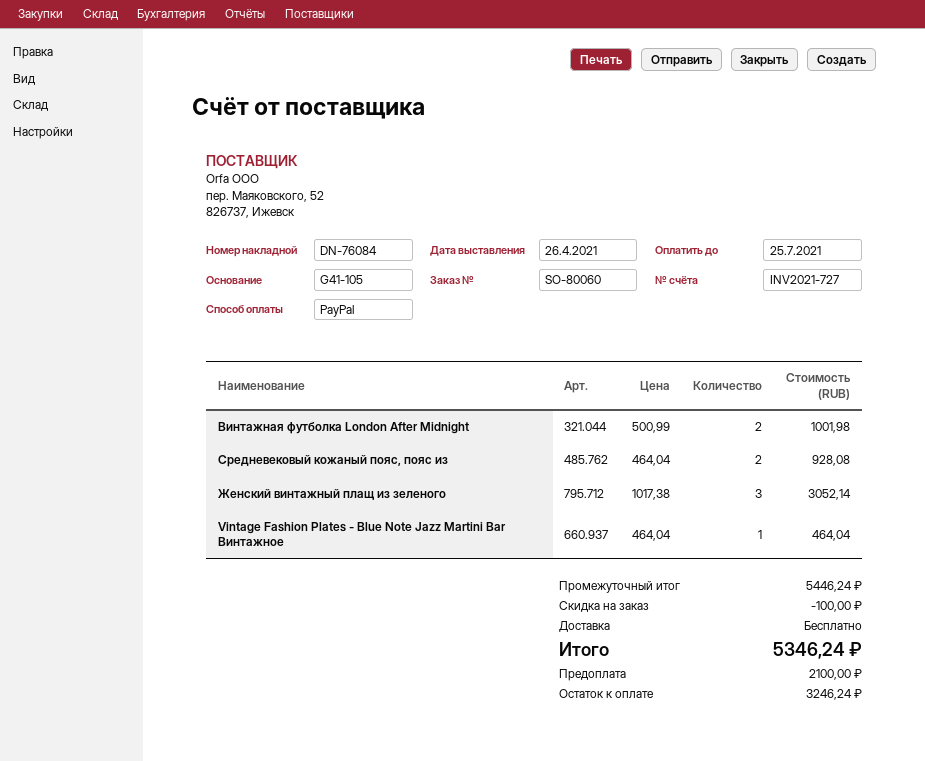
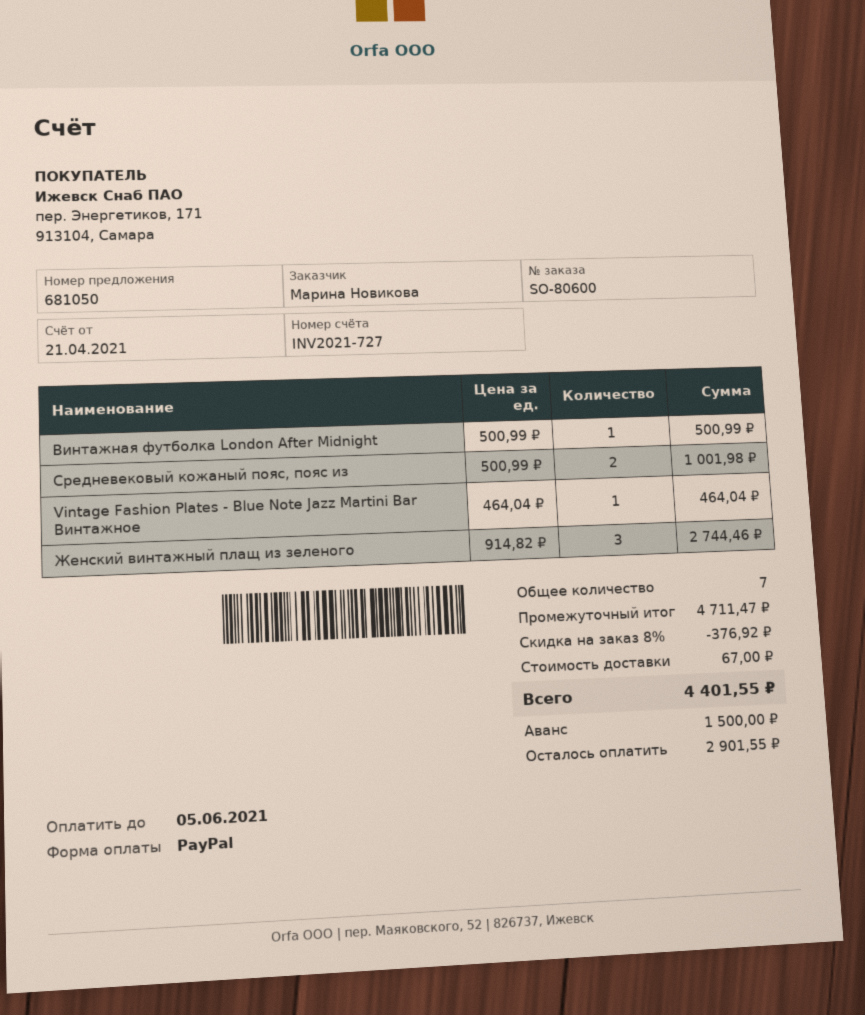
order number: SO-80060 -> SO-80600
invoice date: 2021-04-26 -> 2021-04-21
due date: 2021-07-25 -> 2021-06-05
Винтажная футболка London After Midnight: 2 x 500.99 = 1001.98 -> 1 x 500.99 = 500.99
Средневековый кожаный пояс, пояс из: 2 x 464.04 = 928.08 -> 2 x 500.99 = 1001.98
Женский винтажный плащ из зеленого: 3 x 1017.38 = 3052.14 -> 3 x 914.82 = 2744.46
subtotal: 5446.24 -> 4711.47
discount: 100.00 -> 376.92
shipping: 0.00 -> 67.00
total: 5346.24 -> 4401.55
deposit: 2100.00 -> 1500.00
balance: 3246.24 -> 2901.55

